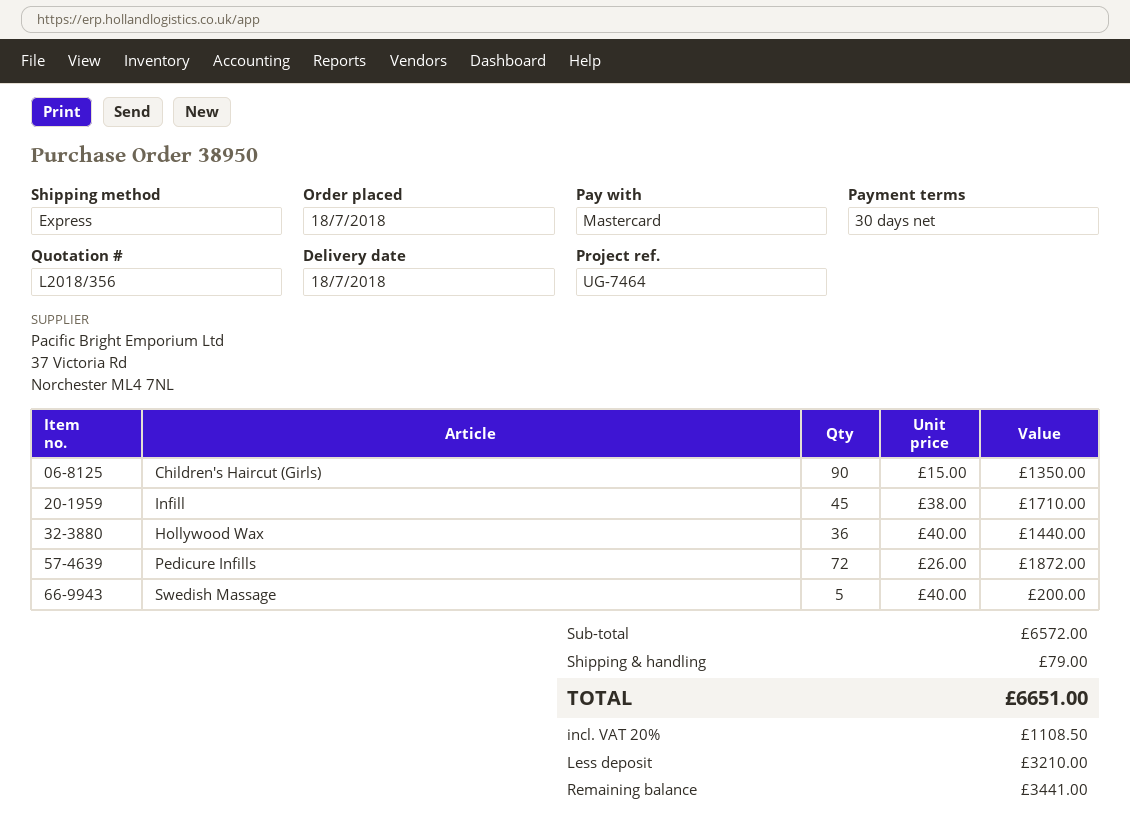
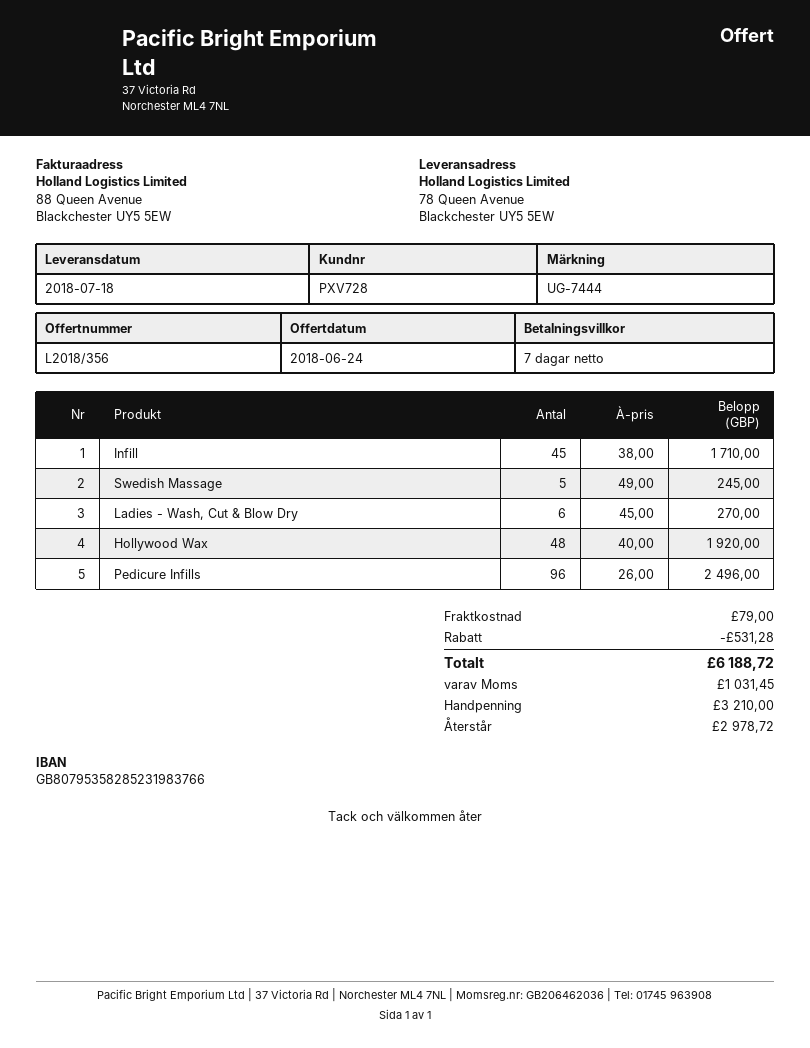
payment terms: 30 days -> 7 days
reference: UG-7464 -> UG-7444
Children's Haircut (Girls): 90 x 15.00 = 1350.00 -> none
Hollywood Wax: 36 x 40.00 = 1440.00 -> 48 x 40.00 = 1920.00
Pedicure Infills: 72 x 26.00 = 1872.00 -> 96 x 26.00 = 2496.00
Swedish Massage: 5 x 40.00 = 200.00 -> 5 x 49.00 = 245.00
Ladies - Wash, Cut & Blow Dry: none -> 6 x 45.00 = 270.00
discount: none -> 531.28
tax: 1108.50 -> 1031.45
total: 6651.00 -> 6188.72
balance: 3441.00 -> 2978.72

